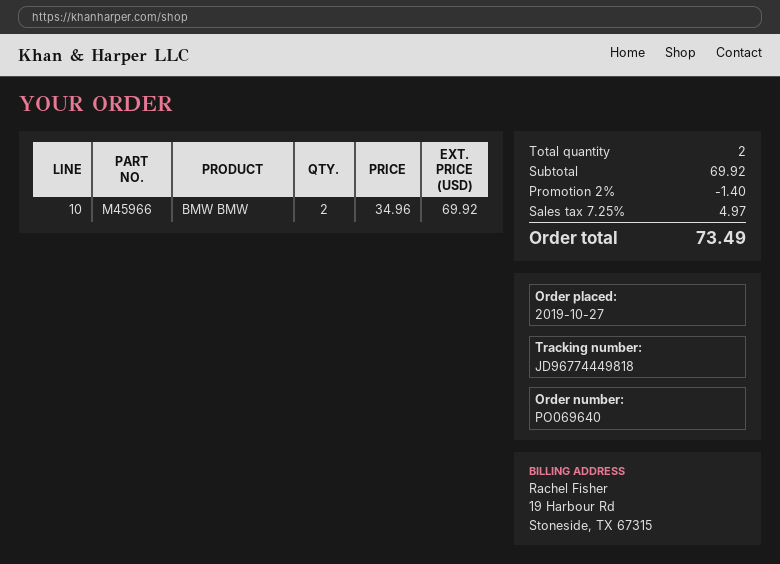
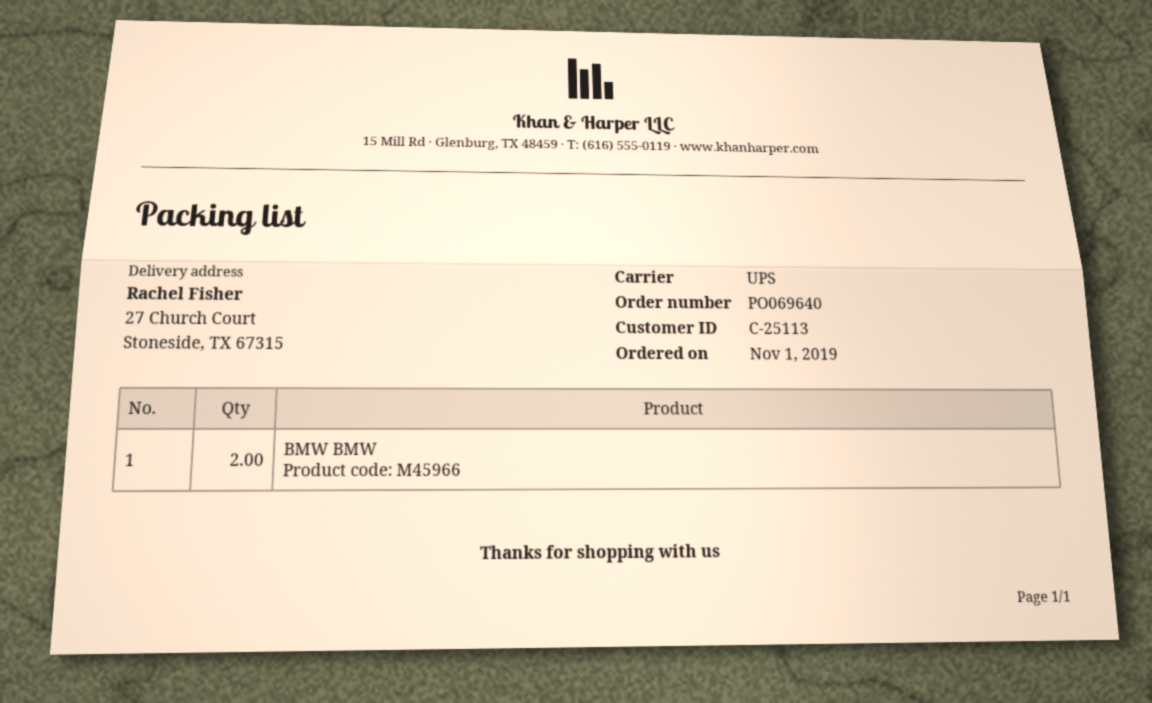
order date: 2019-10-27 -> 2019-11-01

